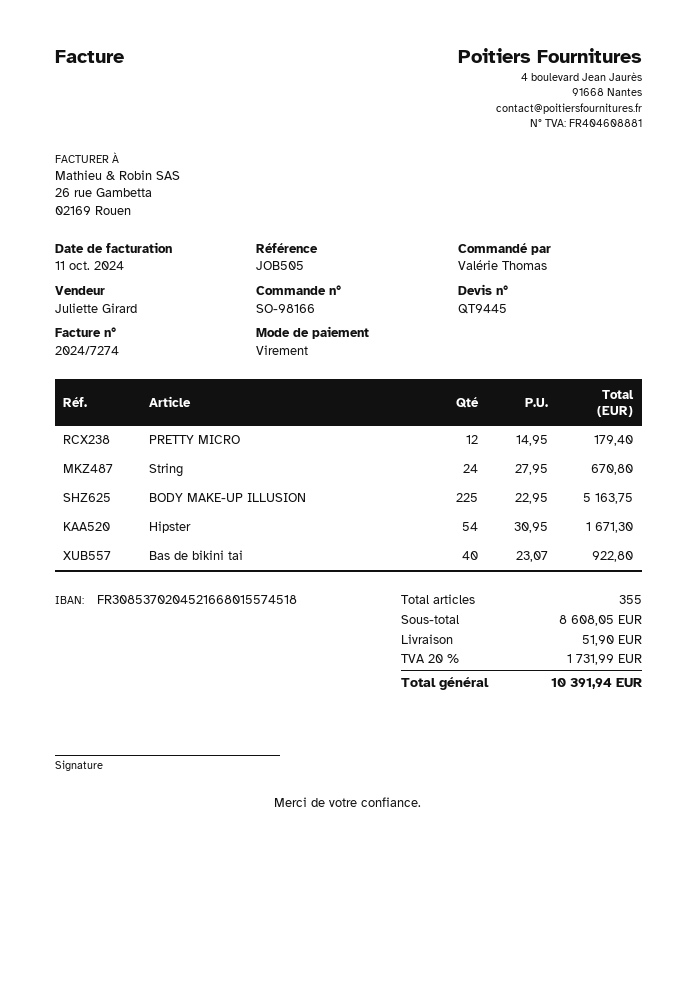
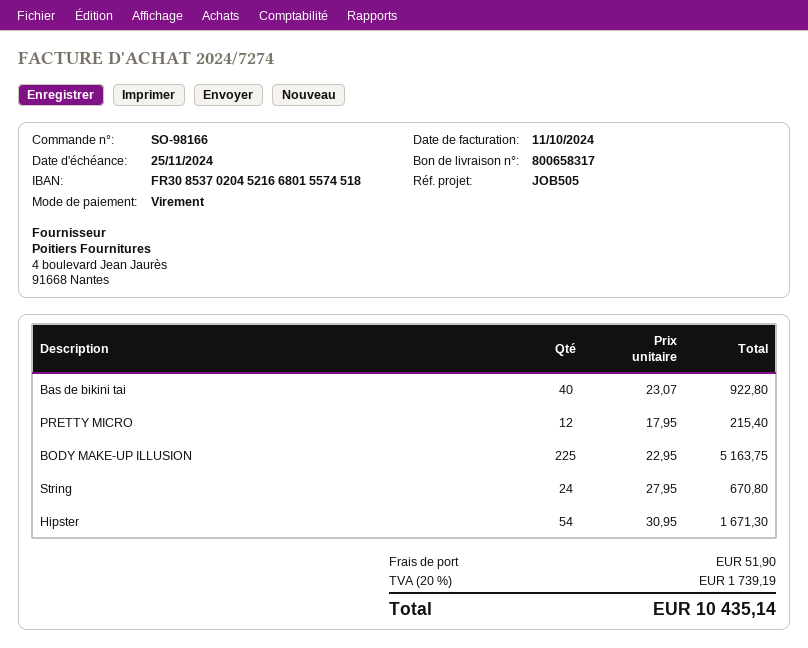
PRETTY MICRO: 12 x 14.95 = 179.40 -> 12 x 17.95 = 215.40
tax: 20% = 1731.99 -> 20% = 1739.19
total: 10391.94 -> 10435.14

